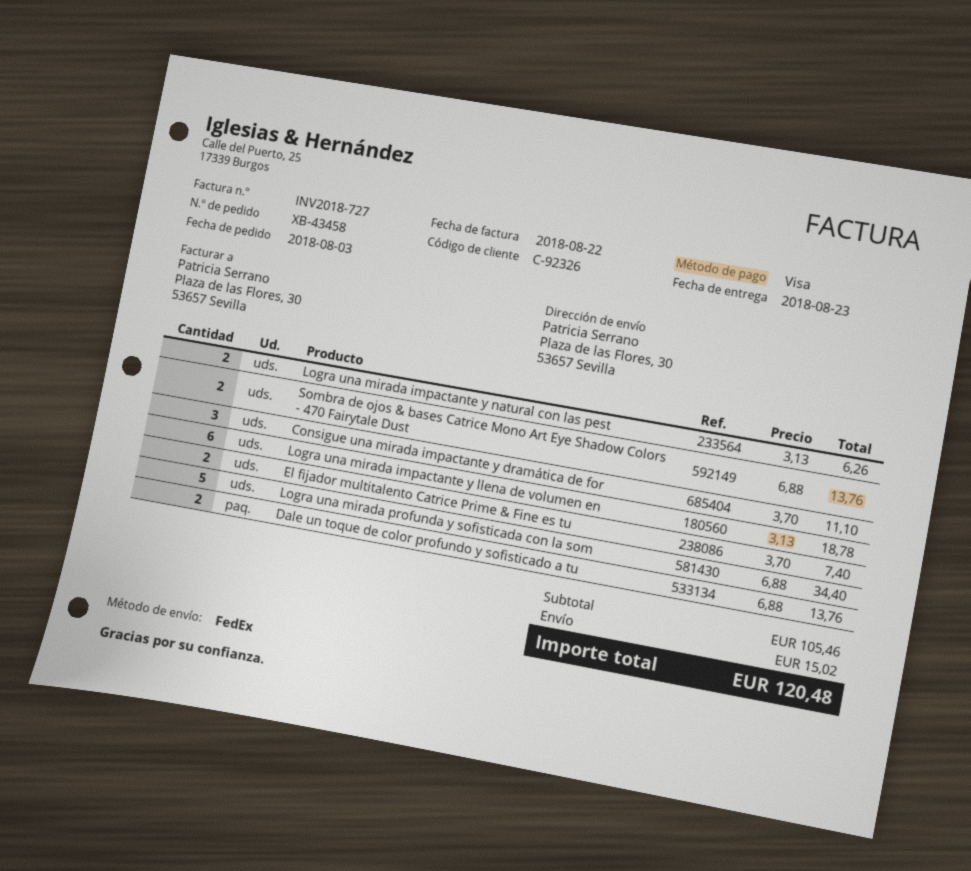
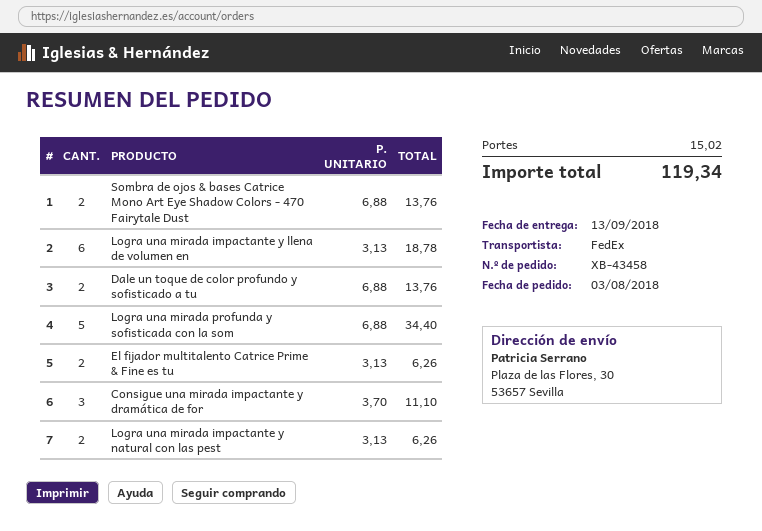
delivery date: 2018-08-23 -> 2018-09-13
El fijador multitalento Catrice Prime & Fine es tu: 2 x 3.70 = 7.40 -> 2 x 3.13 = 6.26
total: 120.48 -> 119.34

